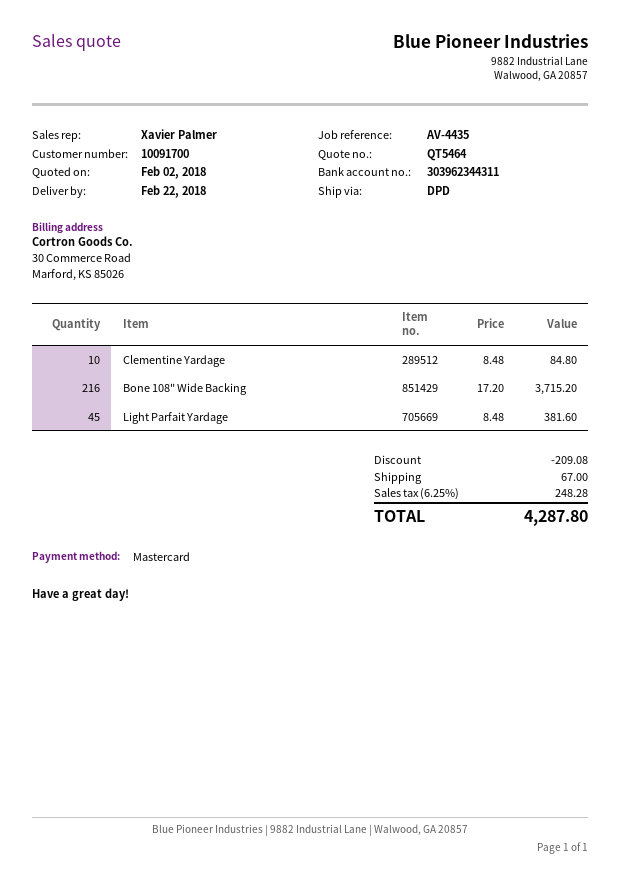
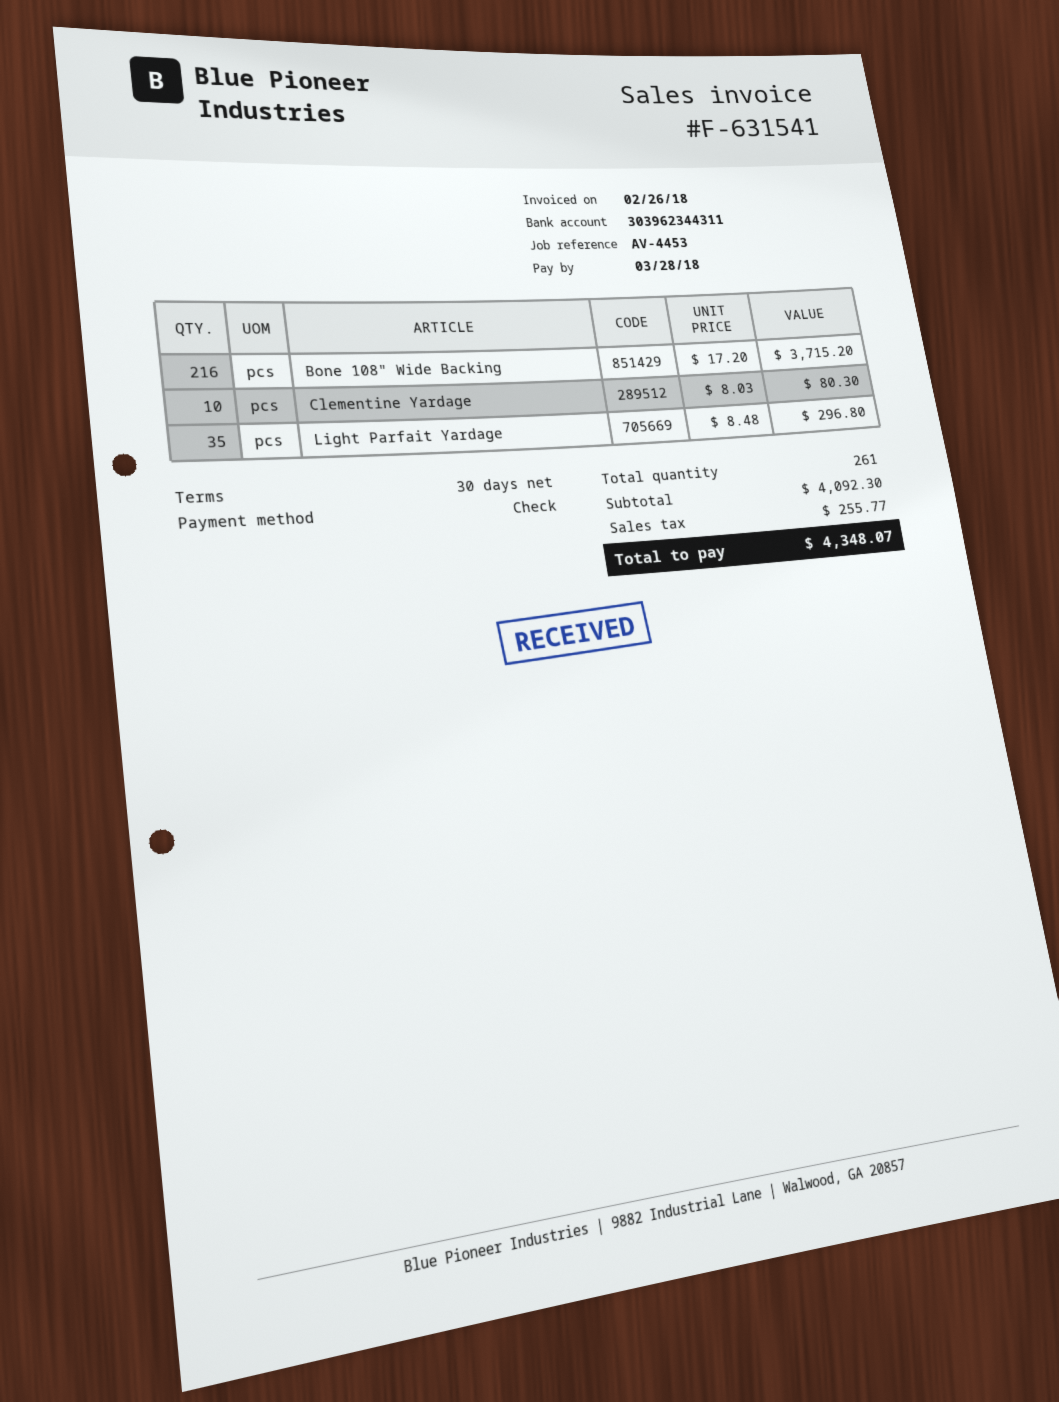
reference: AV-4435 -> AV-4453
payment method: Mastercard -> cheque
Clementine Yardage: 10 x 8.48 = 84.80 -> 10 x 8.03 = 80.30
Light Parfait Yardage: 45 x 8.48 = 381.60 -> 35 x 8.48 = 296.80
discount: 209.08 -> none
shipping: 67.00 -> none
tax: 248.28 -> 255.77
total: 4287.80 -> 4348.07

